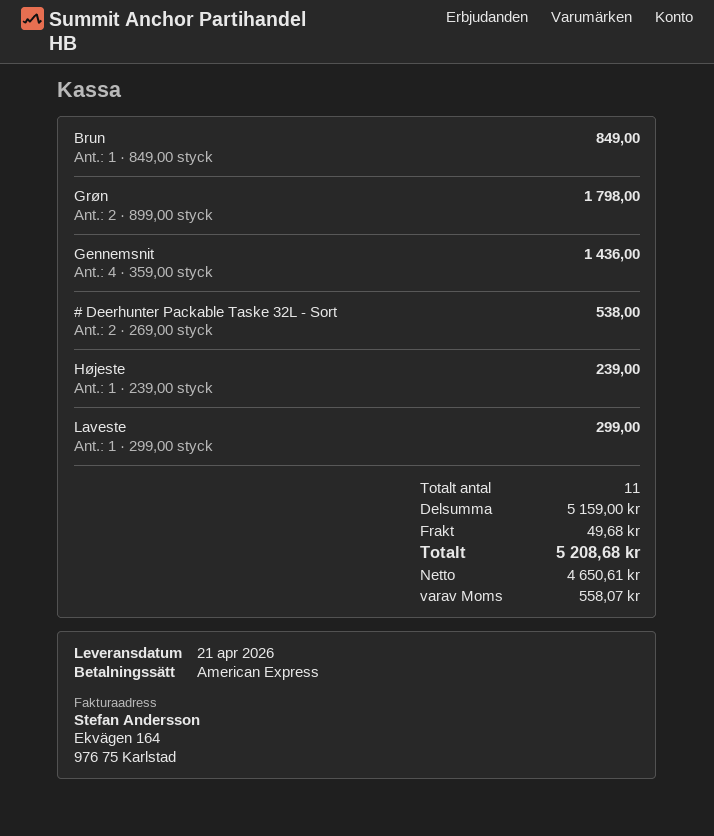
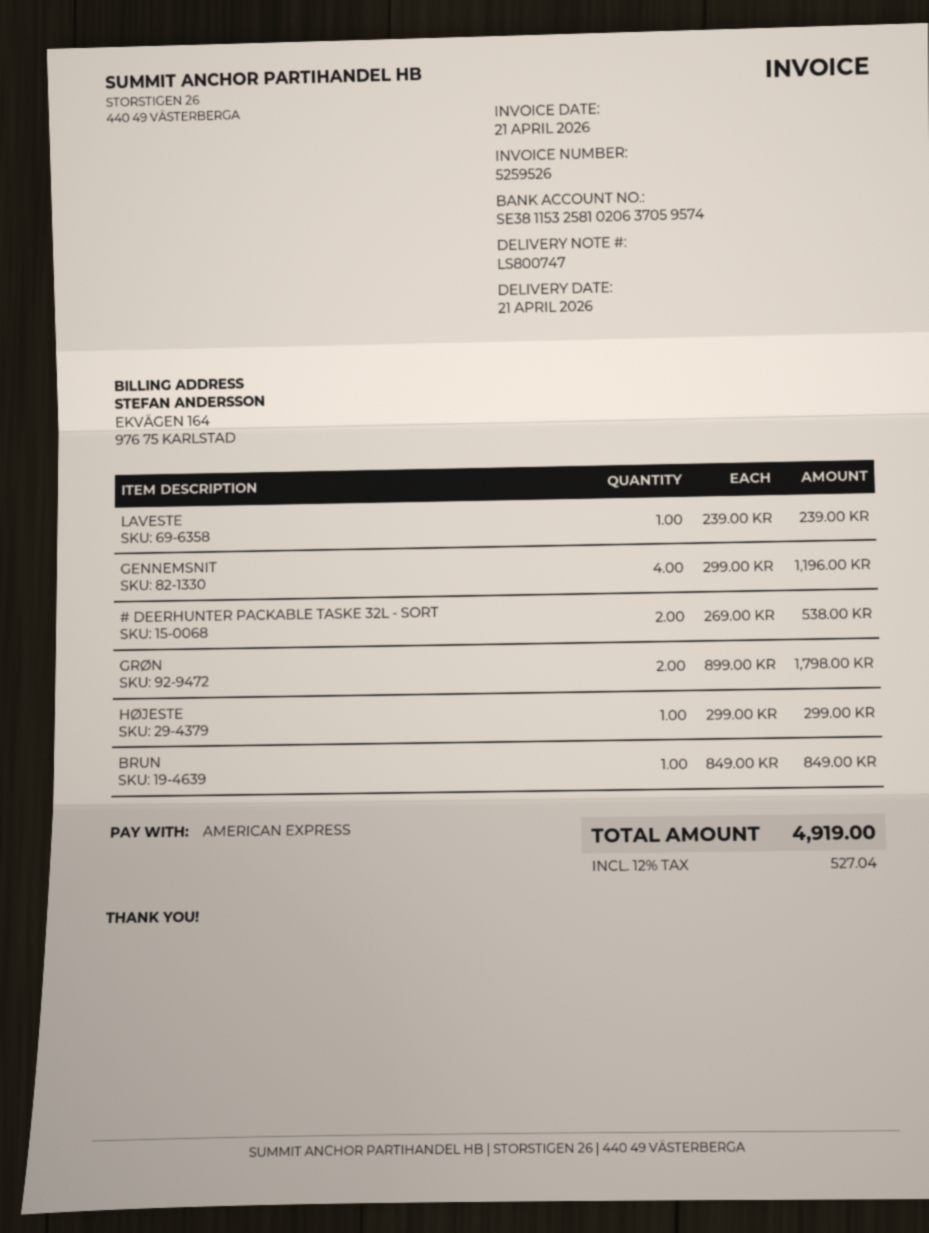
Gennemsnit: 4 x 359.00 = 1436.00 -> 4 x 299.00 = 1196.00
Højeste: 1 x 239.00 = 239.00 -> 1 x 299.00 = 299.00
Laveste: 1 x 299.00 = 299.00 -> 1 x 239.00 = 239.00
shipping: 49.68 -> none
tax: 558.07 -> 527.04
total: 5208.68 -> 4919.00

